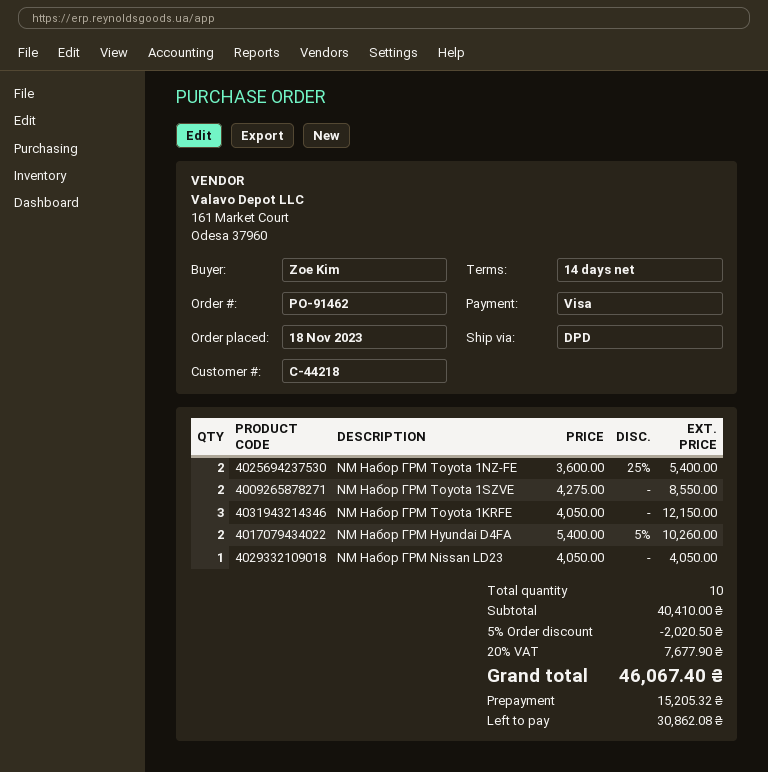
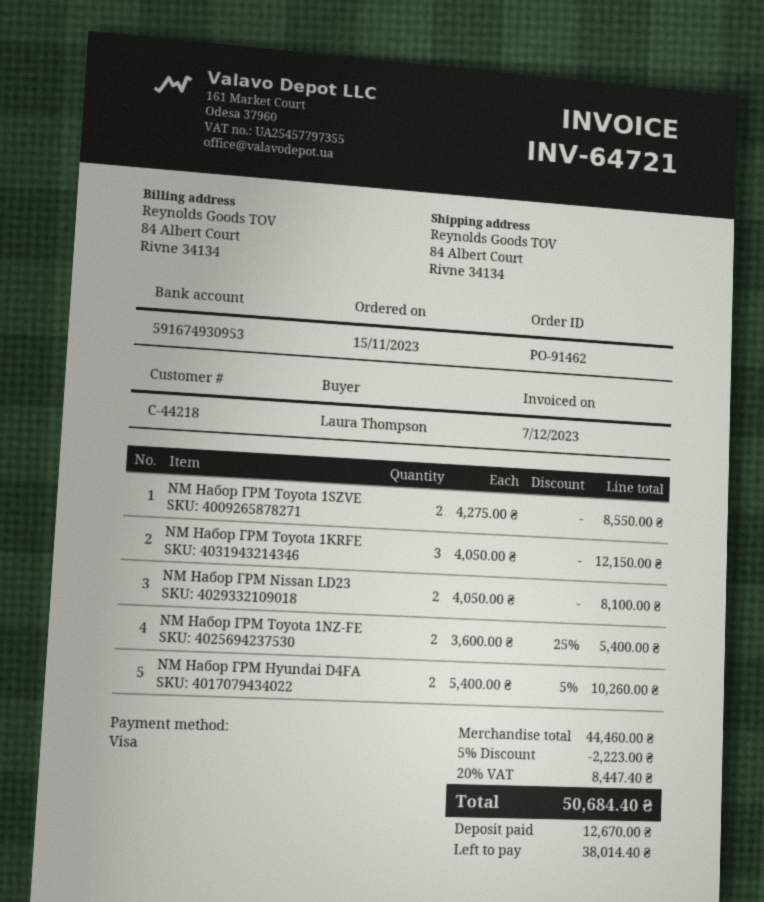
order date: 2023-11-18 -> 2023-11-15
ordered by: Zoe Kim -> Laura Thompson
NM Набор ГРМ Nissan LD23: 1 x 4050.00 = 4050.00 -> 2 x 4050.00 = 8100.00
subtotal: 40410.00 -> 44460.00
discount: 5% = 2020.50 -> 5% = 2223.00
tax: 20% = 7677.90 -> 20% = 8447.40
total: 46067.40 -> 50684.40
deposit: 15205.32 -> 12670.00
balance: 30862.08 -> 38014.40

